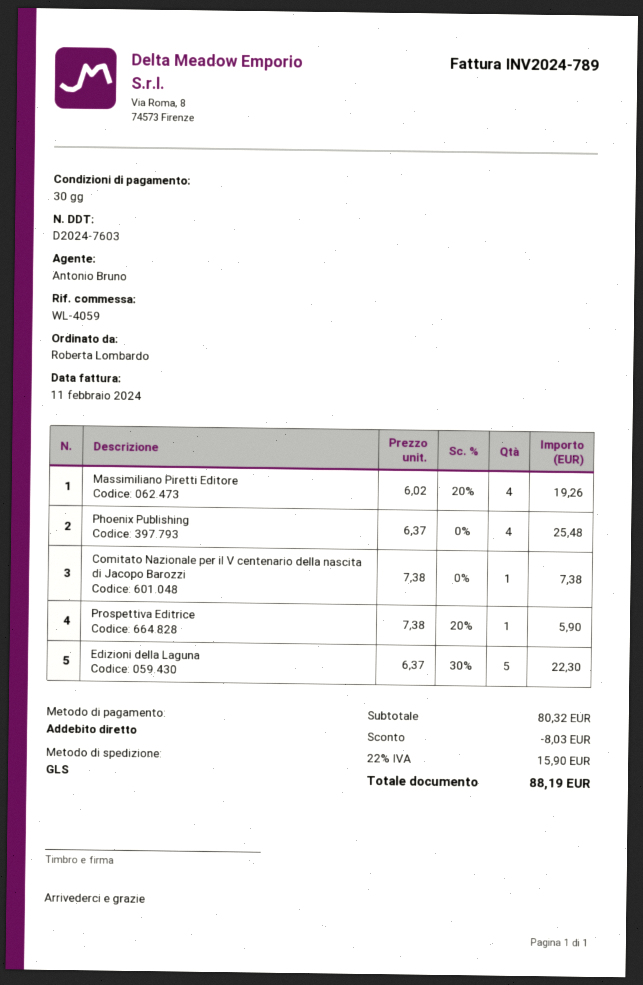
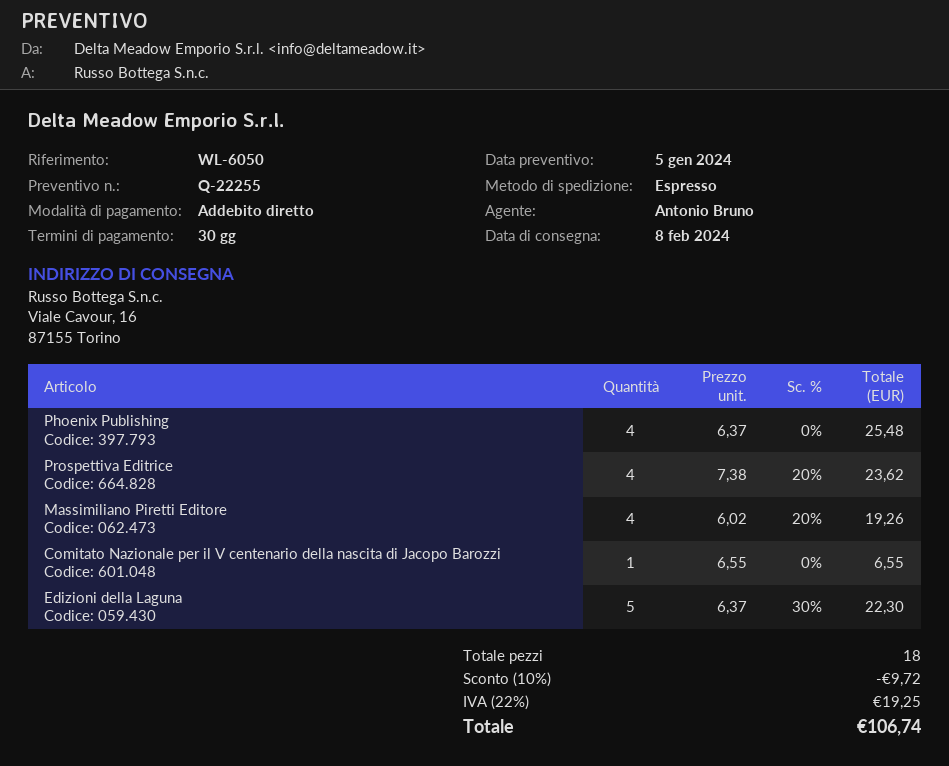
reference: WL-4059 -> WL-6050
shipping method: GLS -> express
Comitato Nazionale per il V centenario della nascita di Jacopo Barozzi: 1 x 7.38 = 7.38 -> 1 x 6.55 = 6.55
Prospettiva Editrice: 1 x 7.38 - 20% = 5.90 -> 4 x 7.38 - 20% = 23.62
discount: 8.03 -> 9.72
tax: 22% = 15.90 -> 22% = 19.25
total: 88.19 -> 106.74

